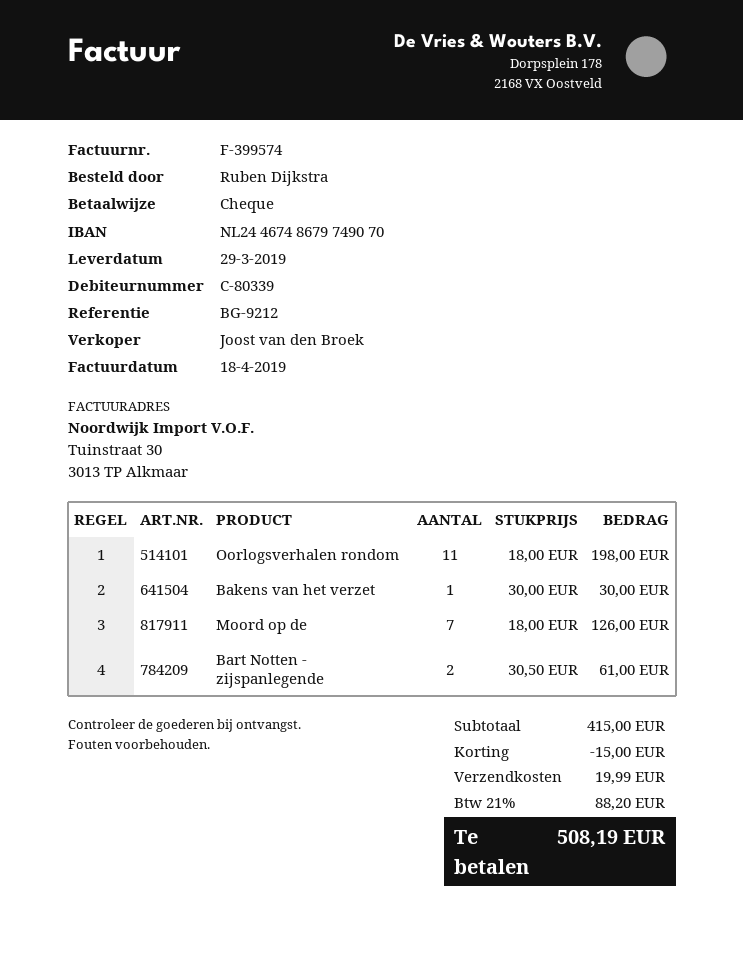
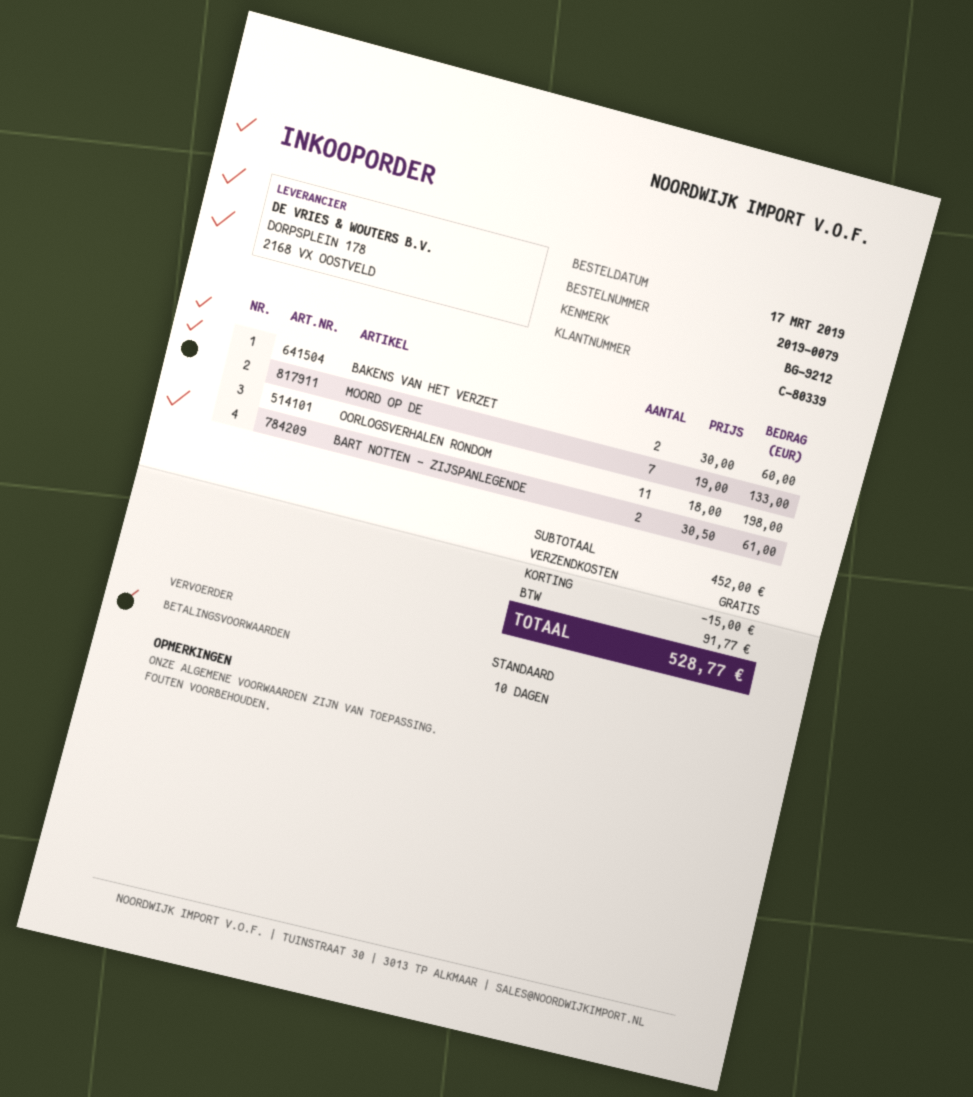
Bakens van het verzet: 1 x 30.00 = 30.00 -> 2 x 30.00 = 60.00
Moord op de: 7 x 18.00 = 126.00 -> 7 x 19.00 = 133.00
subtotal: 415.00 -> 452.00
shipping: 19.99 -> 0.00
tax: 88.20 -> 91.77
total: 508.19 -> 528.77

